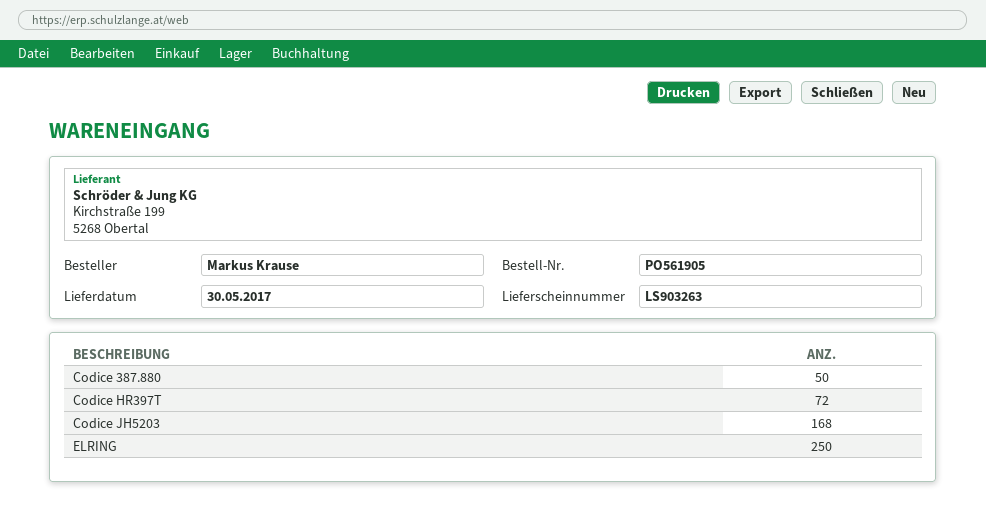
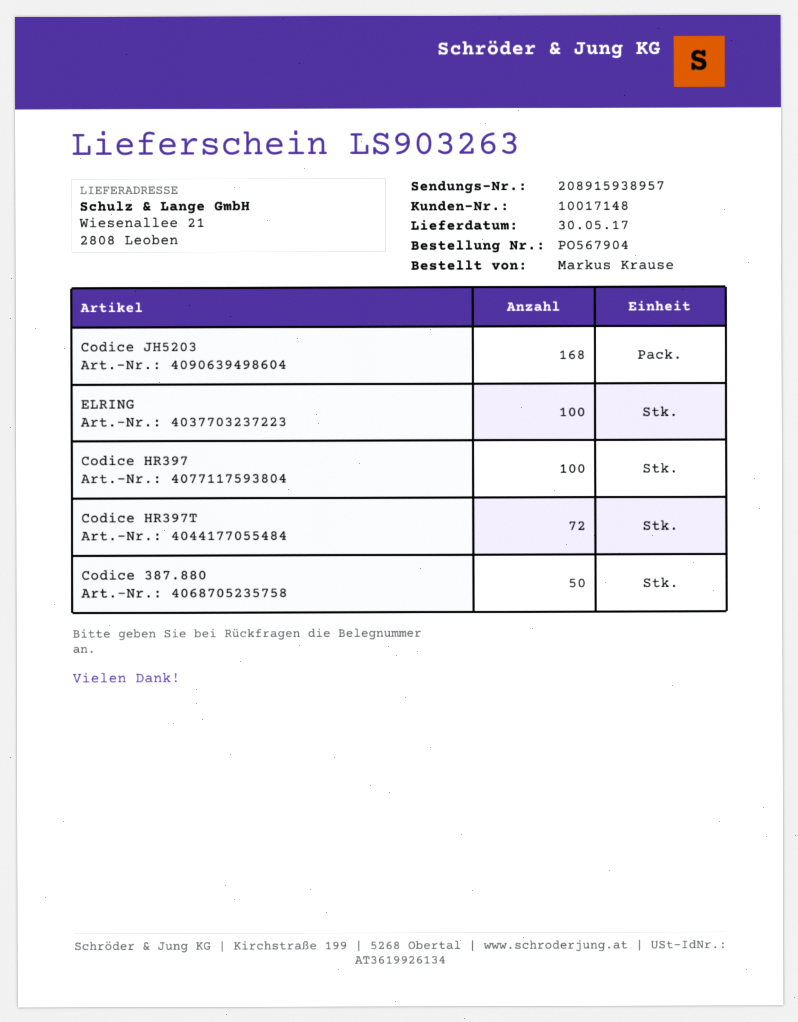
order number: PO561905 -> PO567904
ELRING: 250 -> 100
Codice HR397: none -> 100

